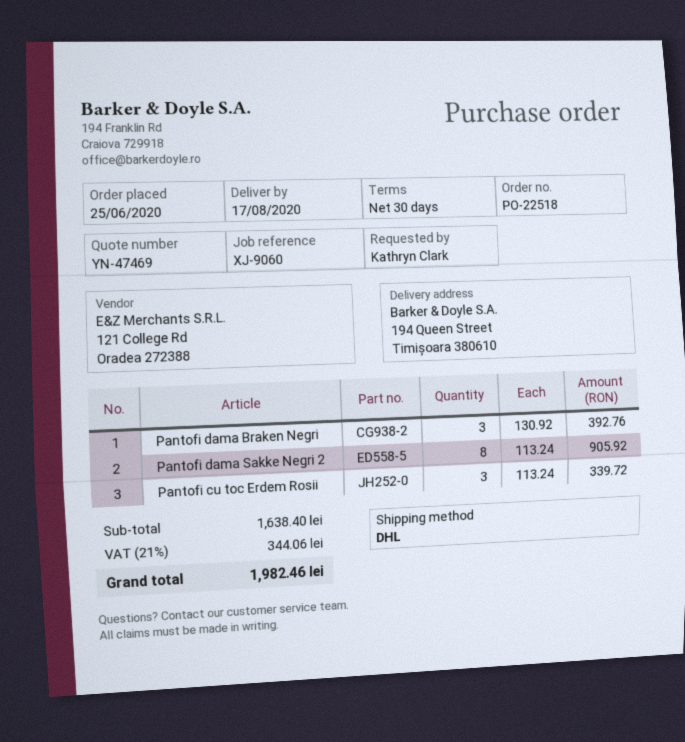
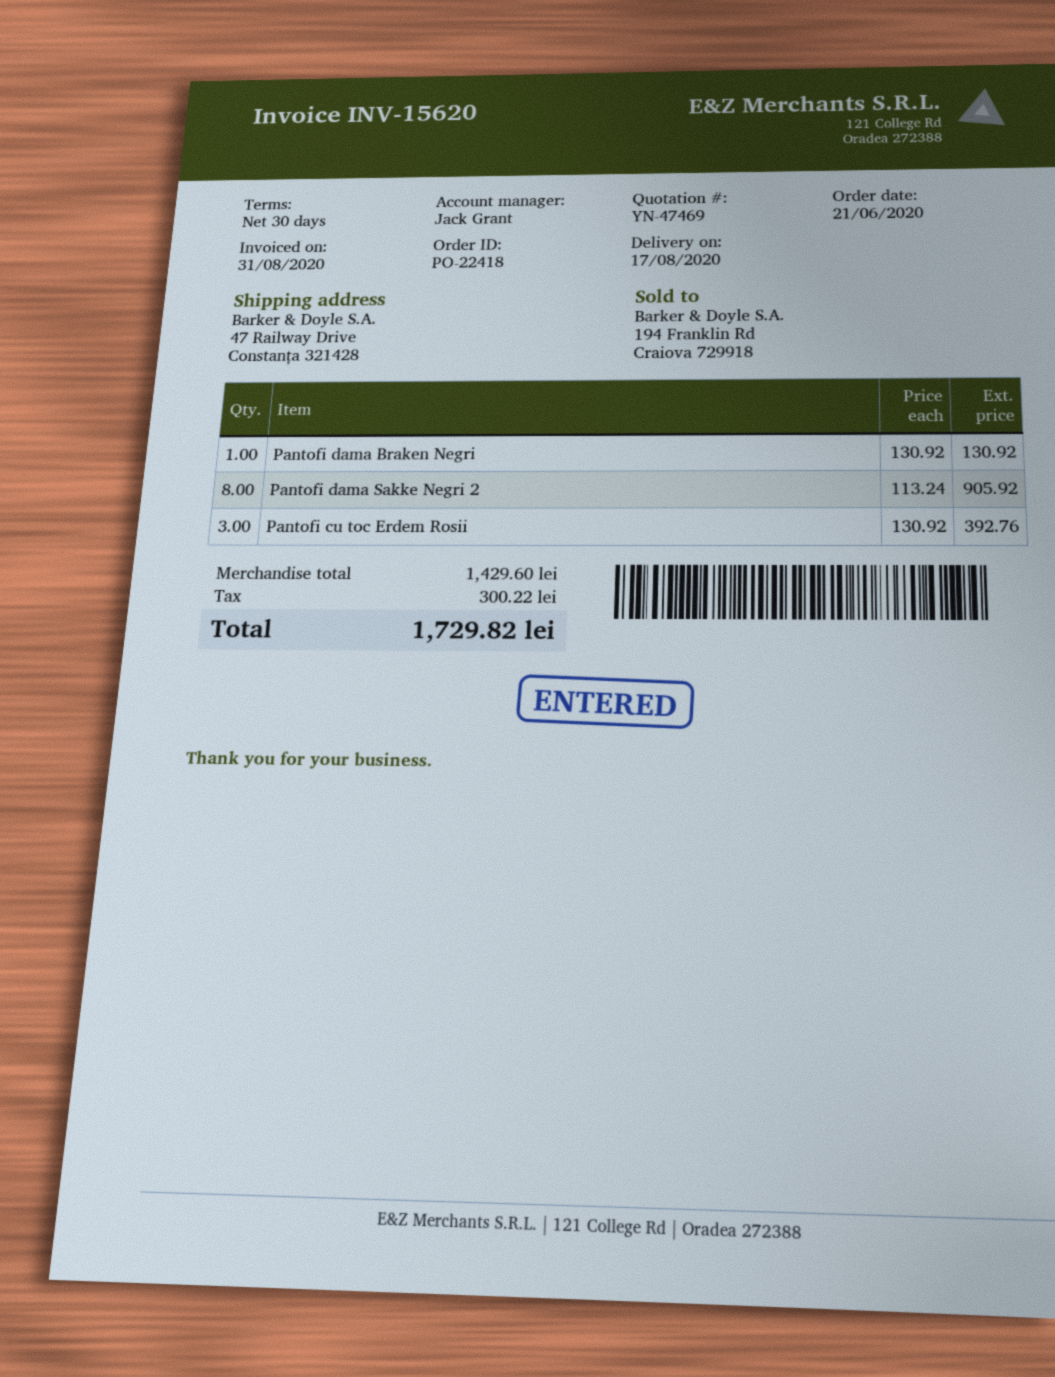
order number: PO-22518 -> PO-22418
order date: 2020-06-25 -> 2020-06-21
ship to: 194 Queen Street, Timișoara 380610 -> 47 Railway Drive, Constanța 321428
Pantofi dama Braken Negri: 3 x 130.92 = 392.76 -> 1 x 130.92 = 130.92
Pantofi cu toc Erdem Rosii: 3 x 113.24 = 339.72 -> 3 x 130.92 = 392.76
subtotal: 1638.40 -> 1429.60
tax: 344.06 -> 300.22
total: 1982.46 -> 1729.82

